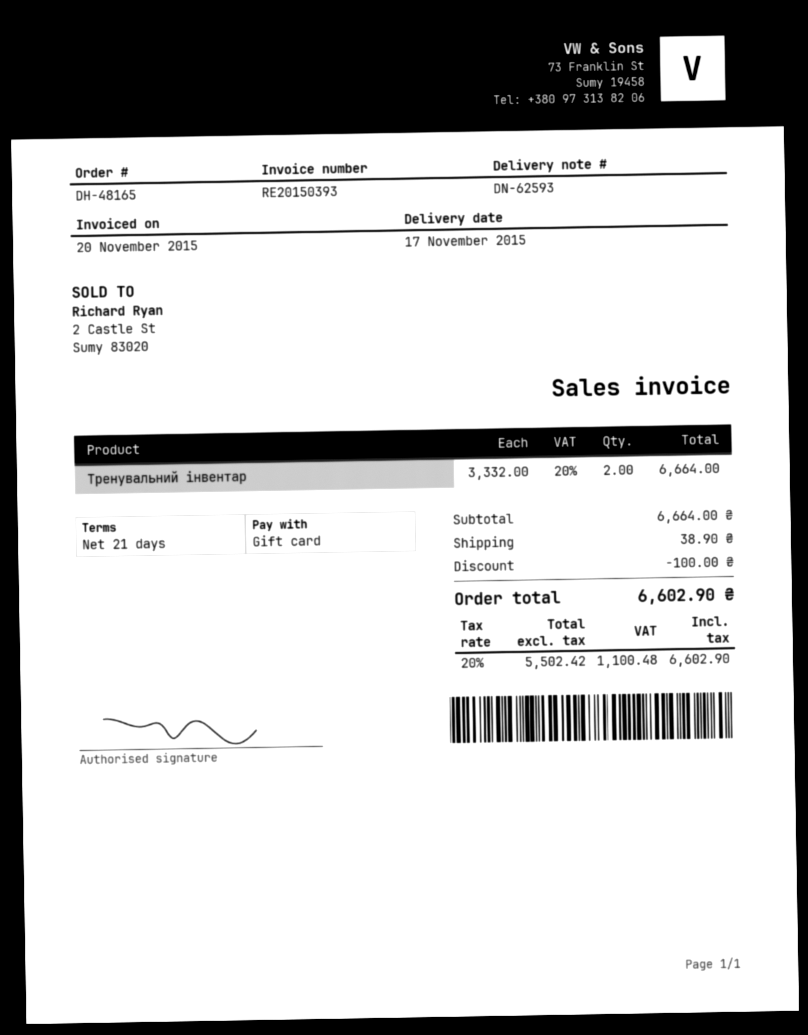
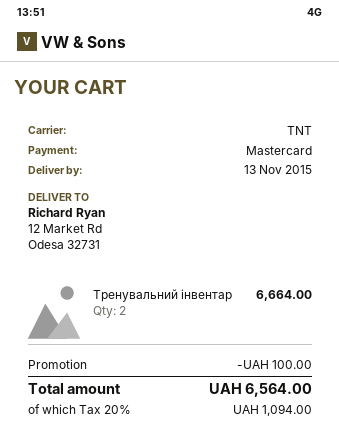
delivery date: 2015-11-17 -> 2015-11-13
payment method: gift card -> Mastercard
shipping: 38.90 -> none
tax: 20% = 1100.48 -> 20% = 1094.00
total: 6602.90 -> 6564.00

